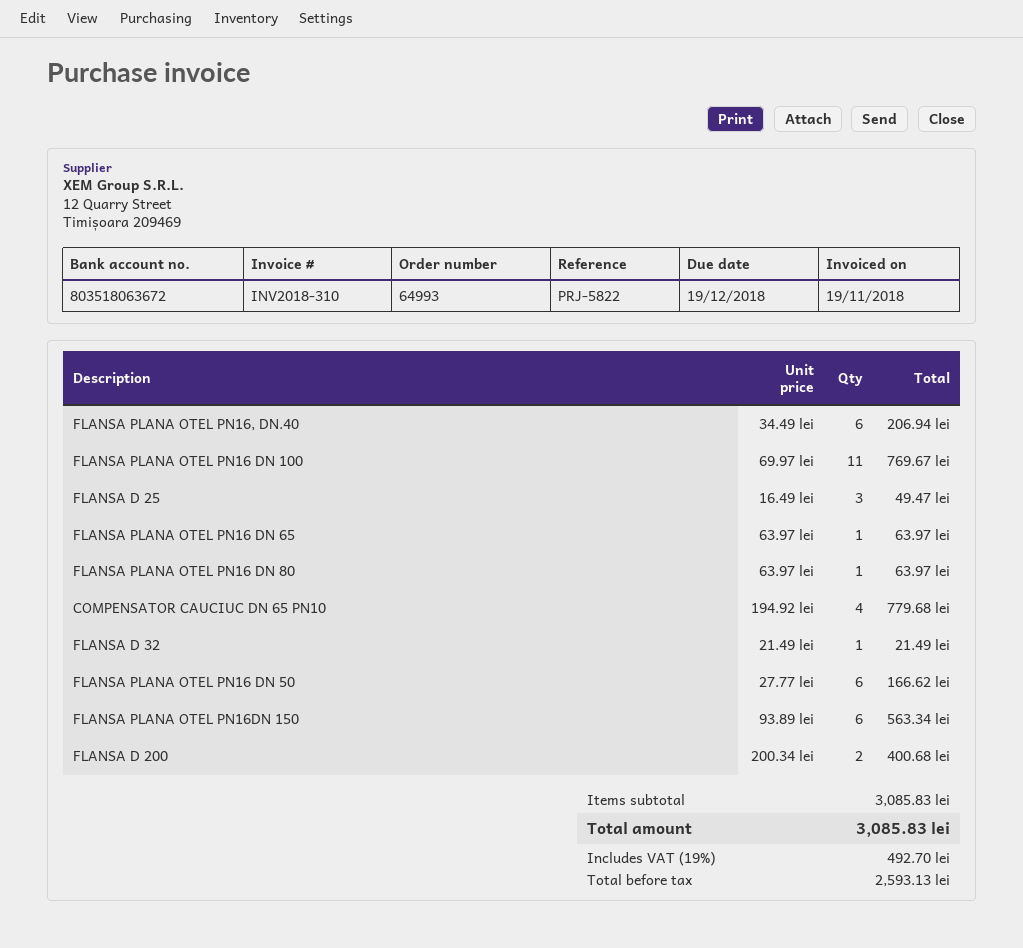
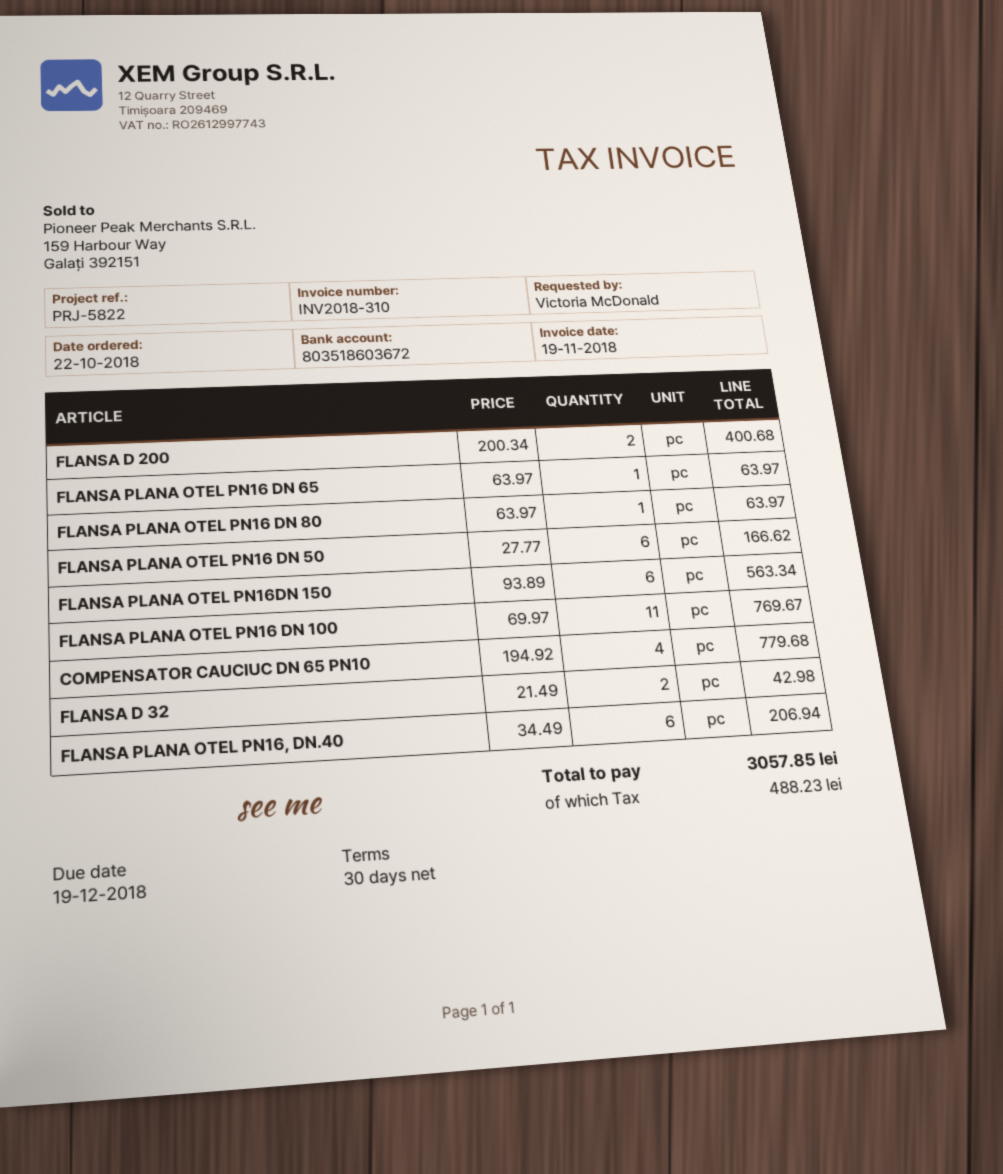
bank account: 803518063672 -> 803518603672
FLANSA D 25: 3 x 16.49 = 49.47 -> none
FLANSA D 32: 1 x 21.49 = 21.49 -> 2 x 21.49 = 42.98
tax: 492.70 -> 488.23
total: 3085.83 -> 3057.85

